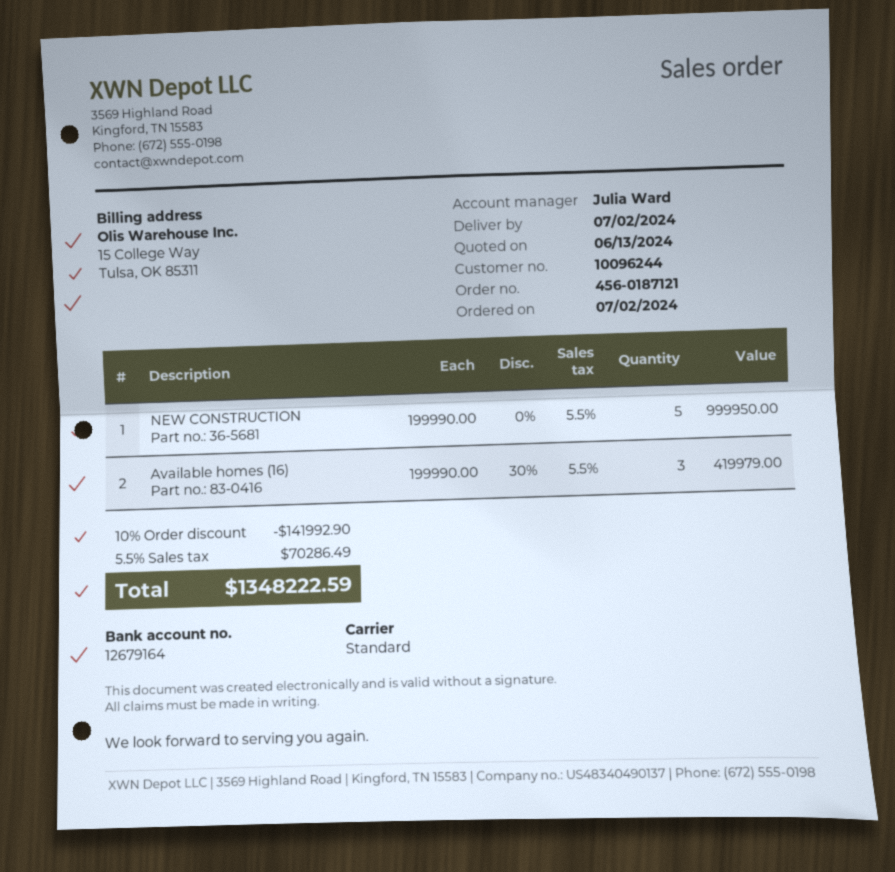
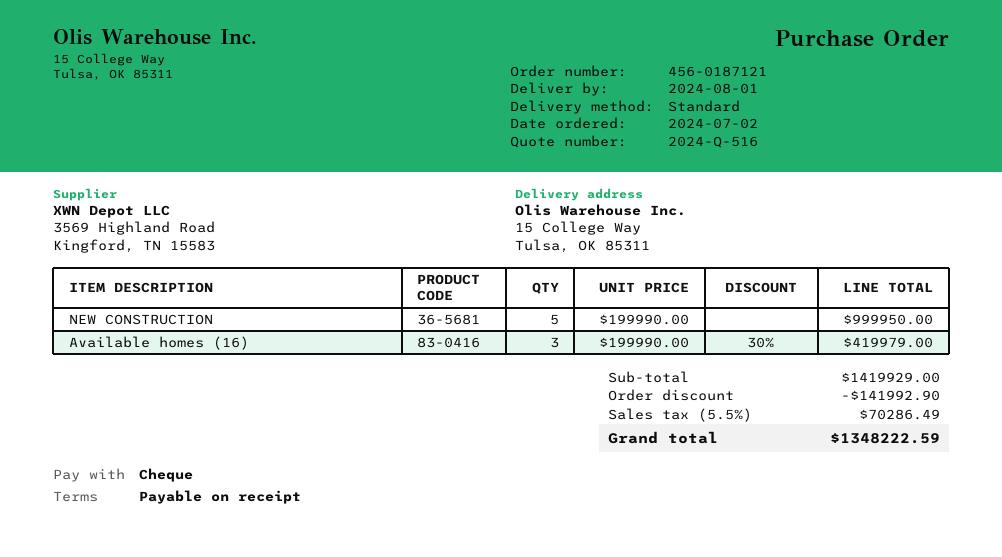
delivery date: 2024-07-02 -> 2024-08-01

